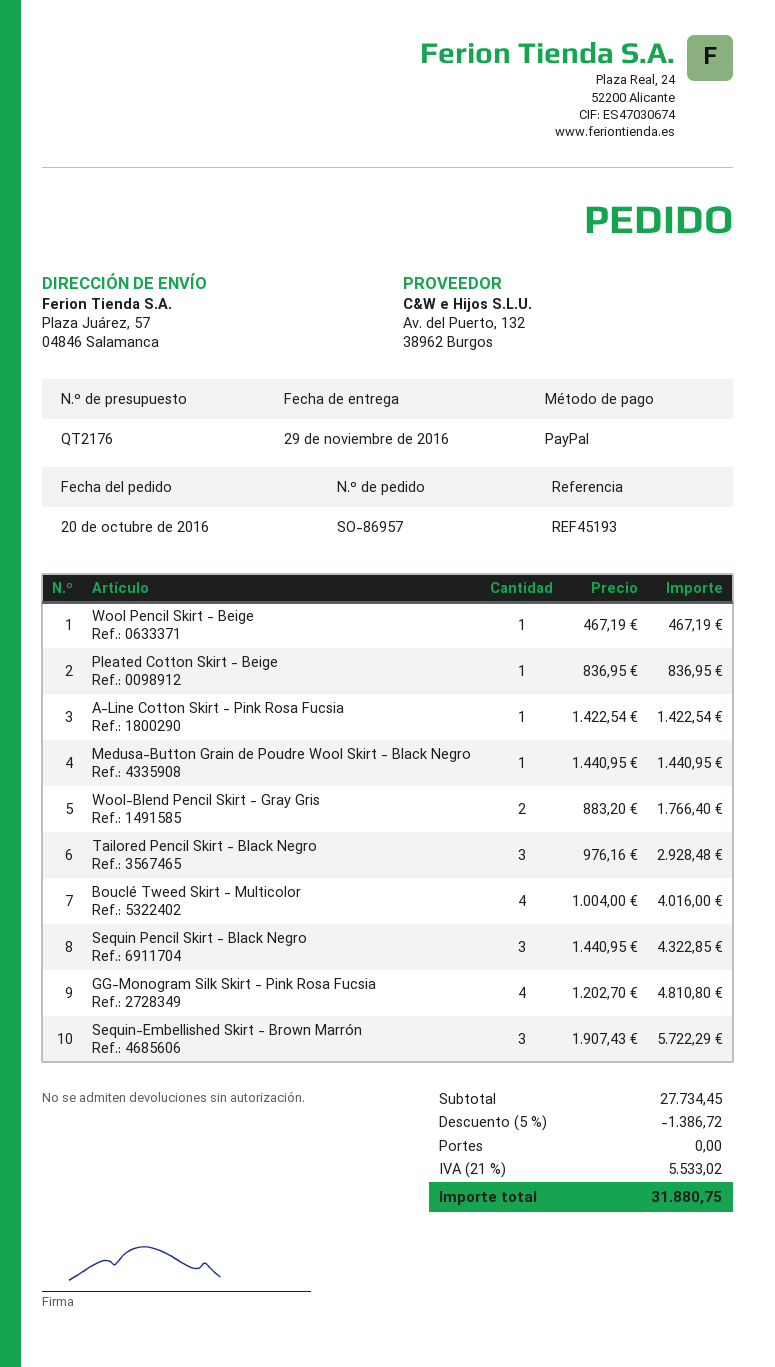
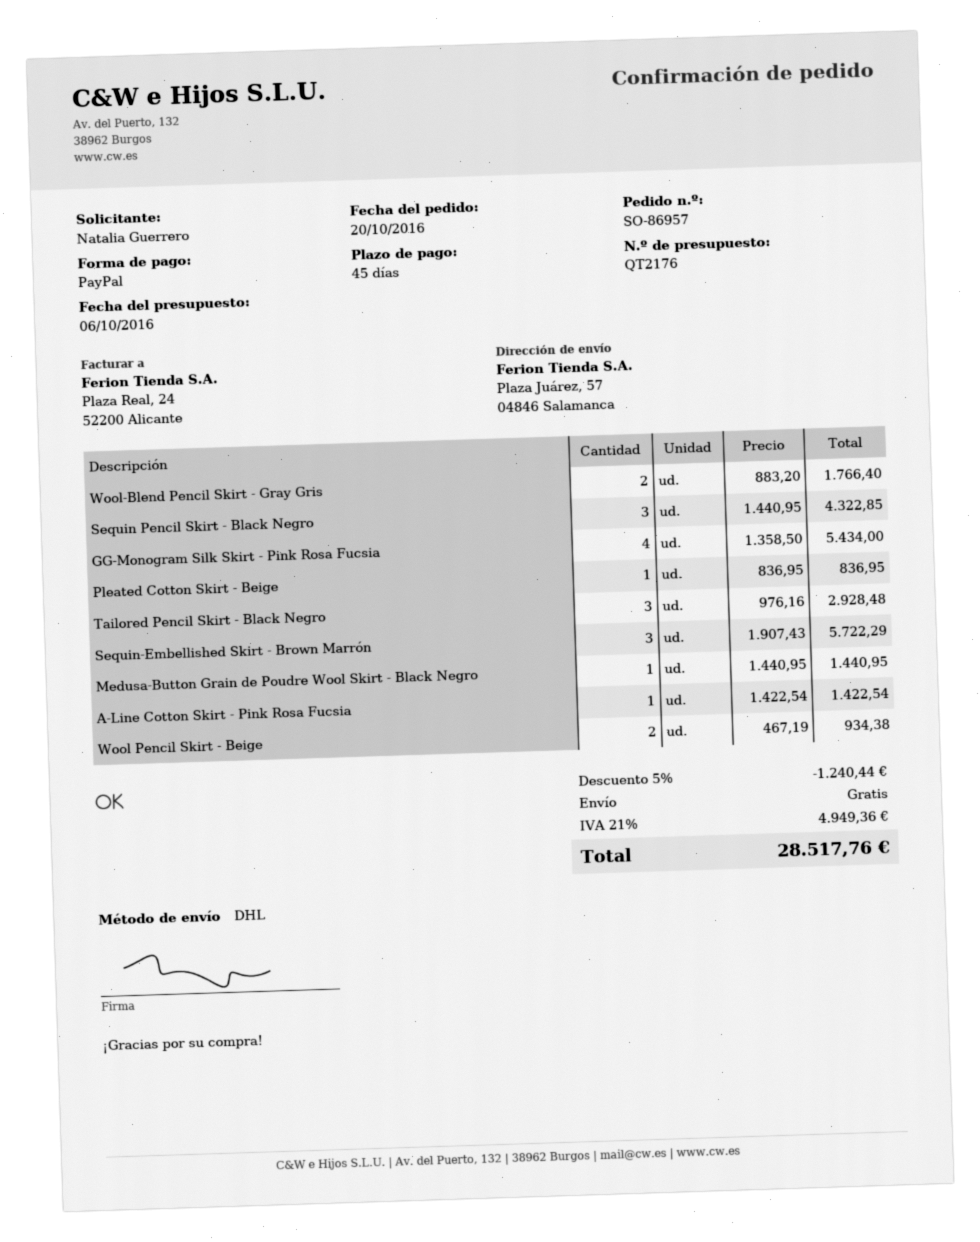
Wool Pencil Skirt - Beige: 1 x 467.19 = 467.19 -> 2 x 467.19 = 934.38
Bouclé Tweed Skirt - Multicolor: 4 x 1004.00 = 4016.00 -> none
GG-Monogram Silk Skirt - Pink Rosa Fucsia: 4 x 1202.70 = 4810.80 -> 4 x 1358.50 = 5434.00
discount: 5% = 1386.72 -> 5% = 1240.44
tax: 21% = 5533.02 -> 21% = 4949.36
total: 31880.75 -> 28517.76

